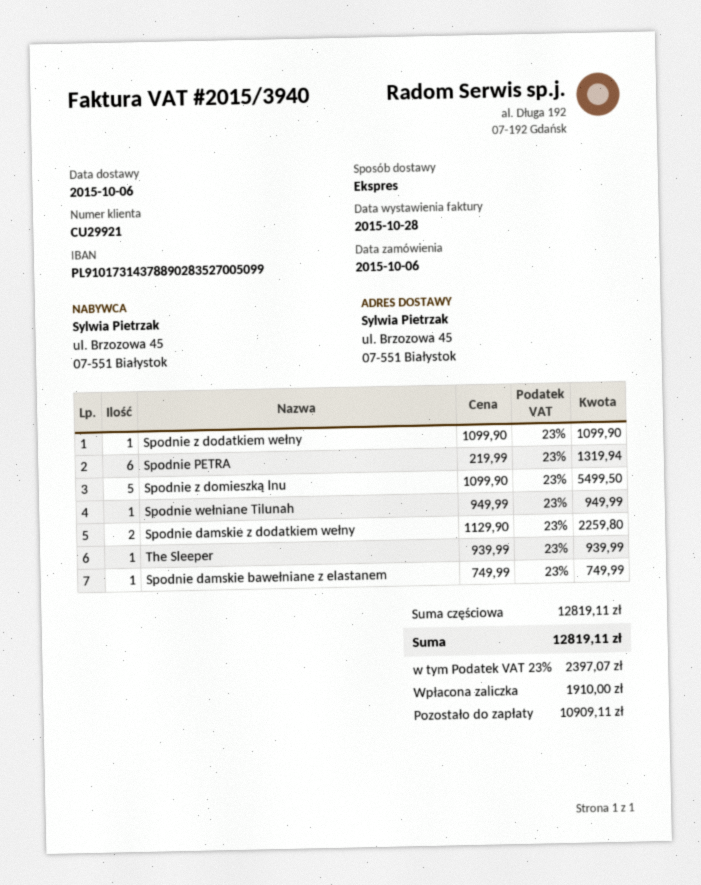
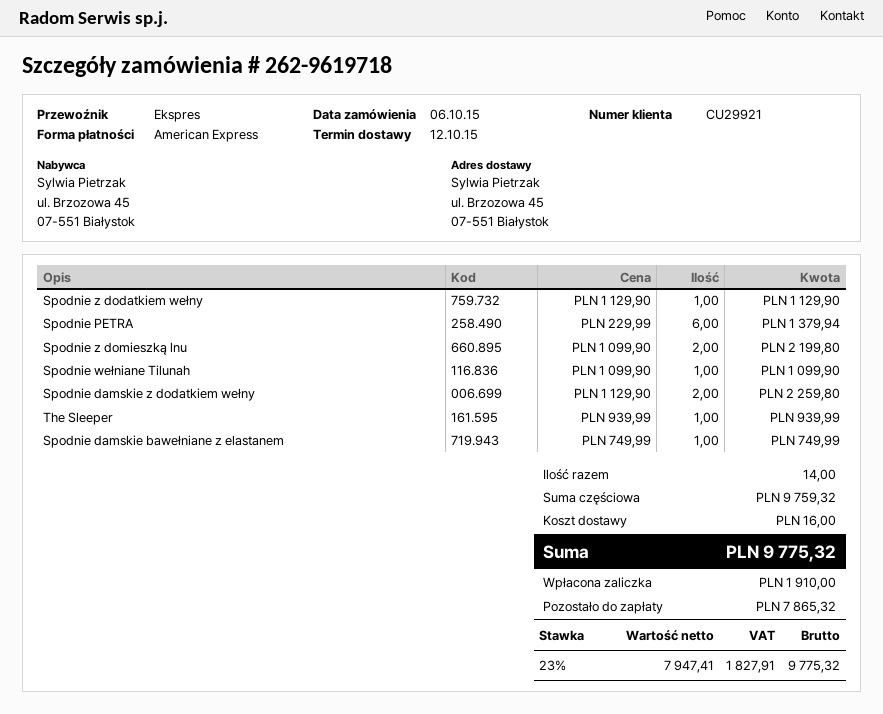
delivery date: 2015-10-06 -> 2015-10-12
Spodnie z dodatkiem wełny: 1 x 1099.90 = 1099.90 -> 1 x 1129.90 = 1129.90
Spodnie PETRA: 6 x 219.99 = 1319.94 -> 6 x 229.99 = 1379.94
Spodnie z domieszką lnu: 5 x 1099.90 = 5499.50 -> 2 x 1099.90 = 2199.80
Spodnie wełniane Tilunah: 1 x 949.99 = 949.99 -> 1 x 1099.90 = 1099.90
subtotal: 12819.11 -> 9759.32
shipping: none -> 16.00
tax: 23% = 2397.07 -> 23% = 1827.91
total: 12819.11 -> 9775.32
balance: 10909.11 -> 7865.32

